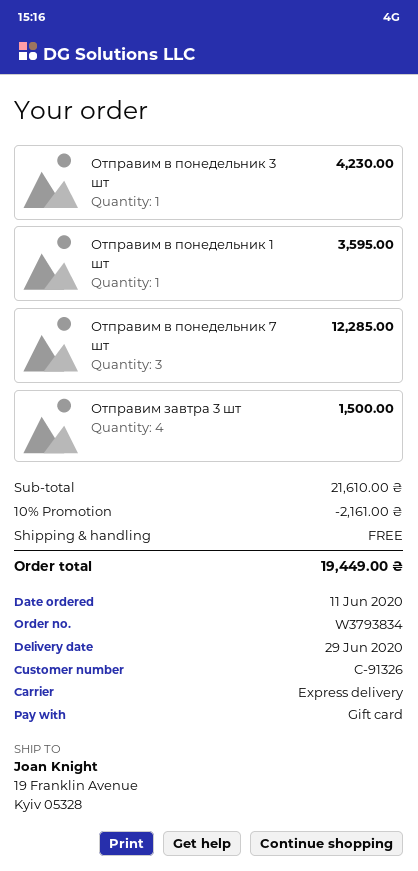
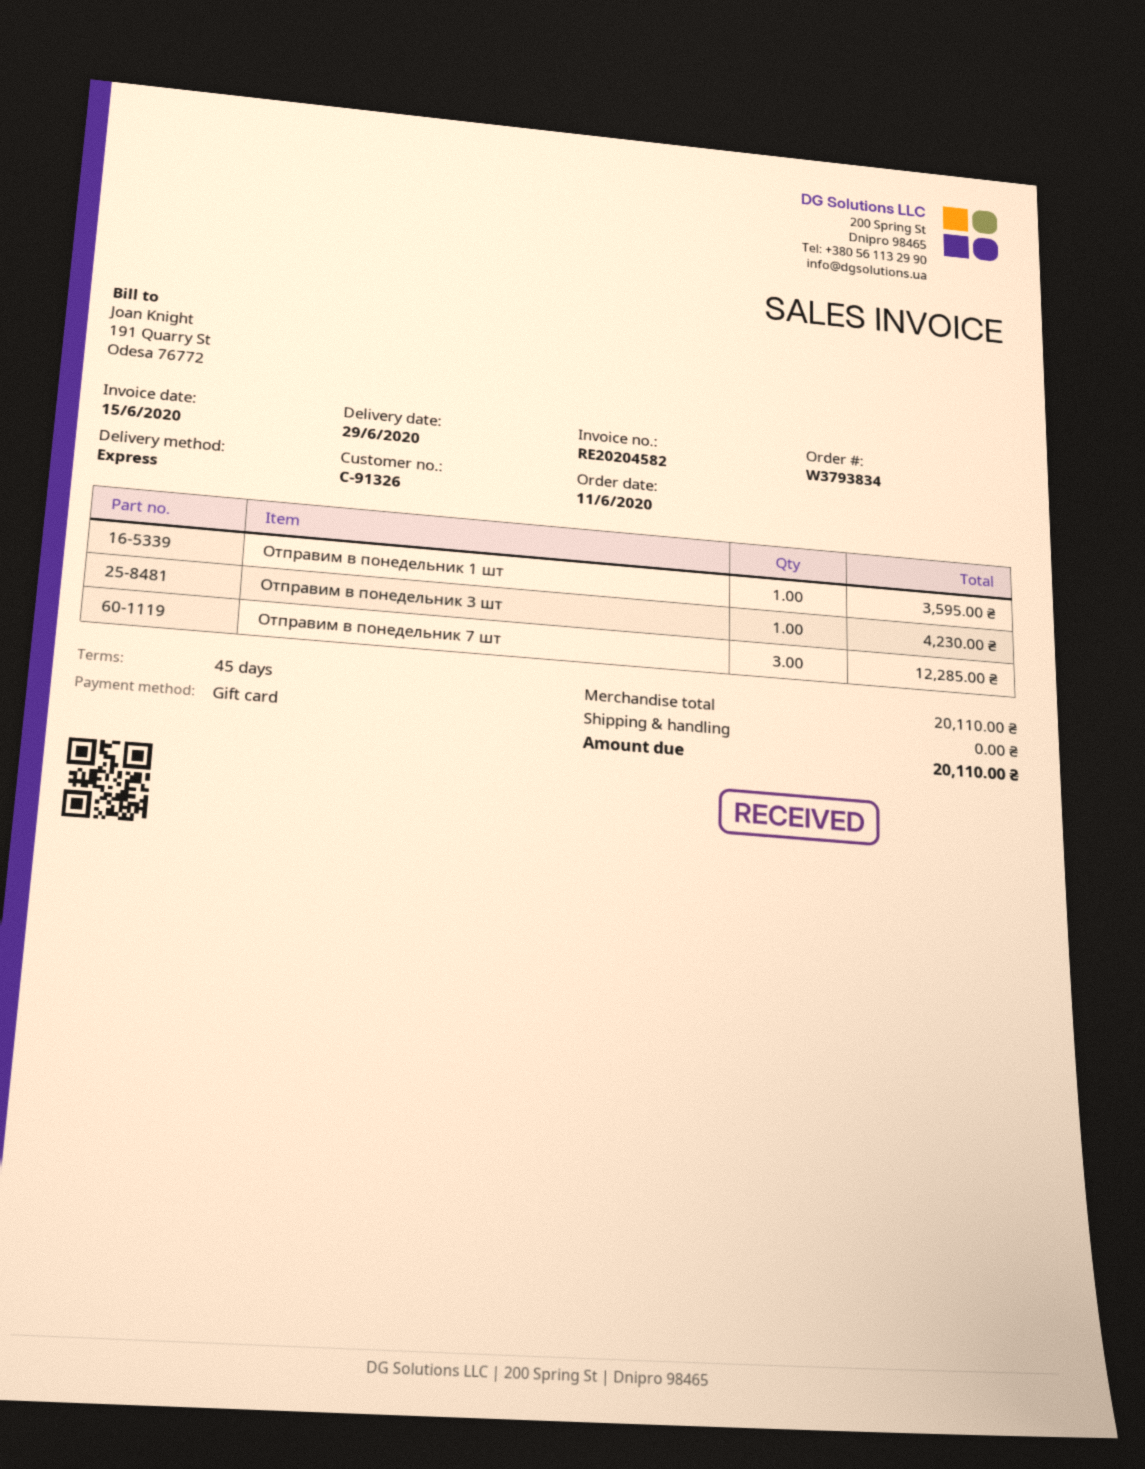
Отправим завтра 3 шт: 4 for 1500.00 -> none
subtotal: 21610.00 -> 20110.00
discount: 10% = 2161.00 -> none
total: 19449.00 -> 20110.00

